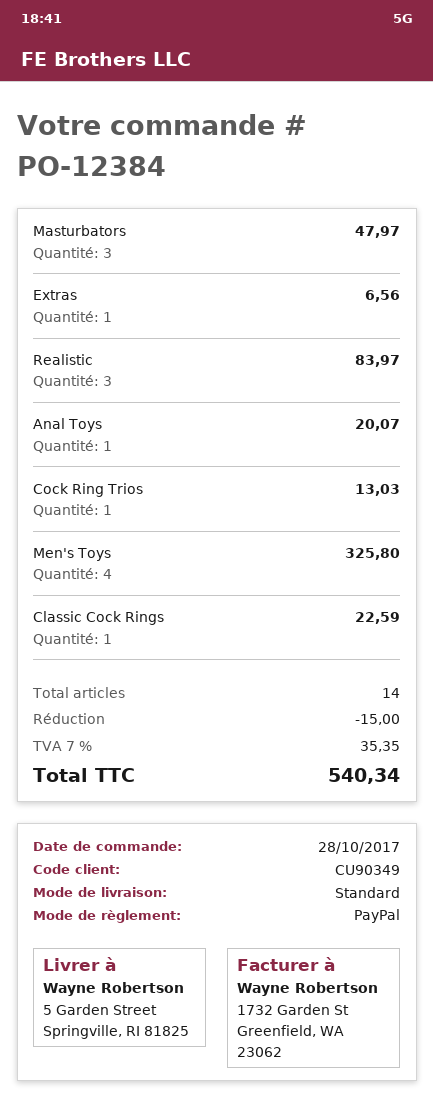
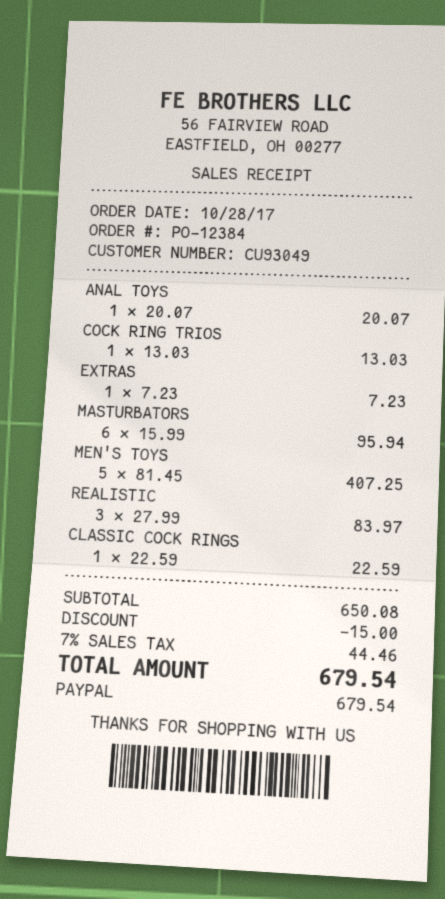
customer number: CU90349 -> CU93049
Masturbators: 3 for 47.97 -> 6 for 95.94
Extras: 1 for 6.56 -> 1 for 7.23
Men's Toys: 4 for 325.80 -> 5 for 407.25
tax: 7% = 35.35 -> 7% = 44.46
total: 540.34 -> 679.54

